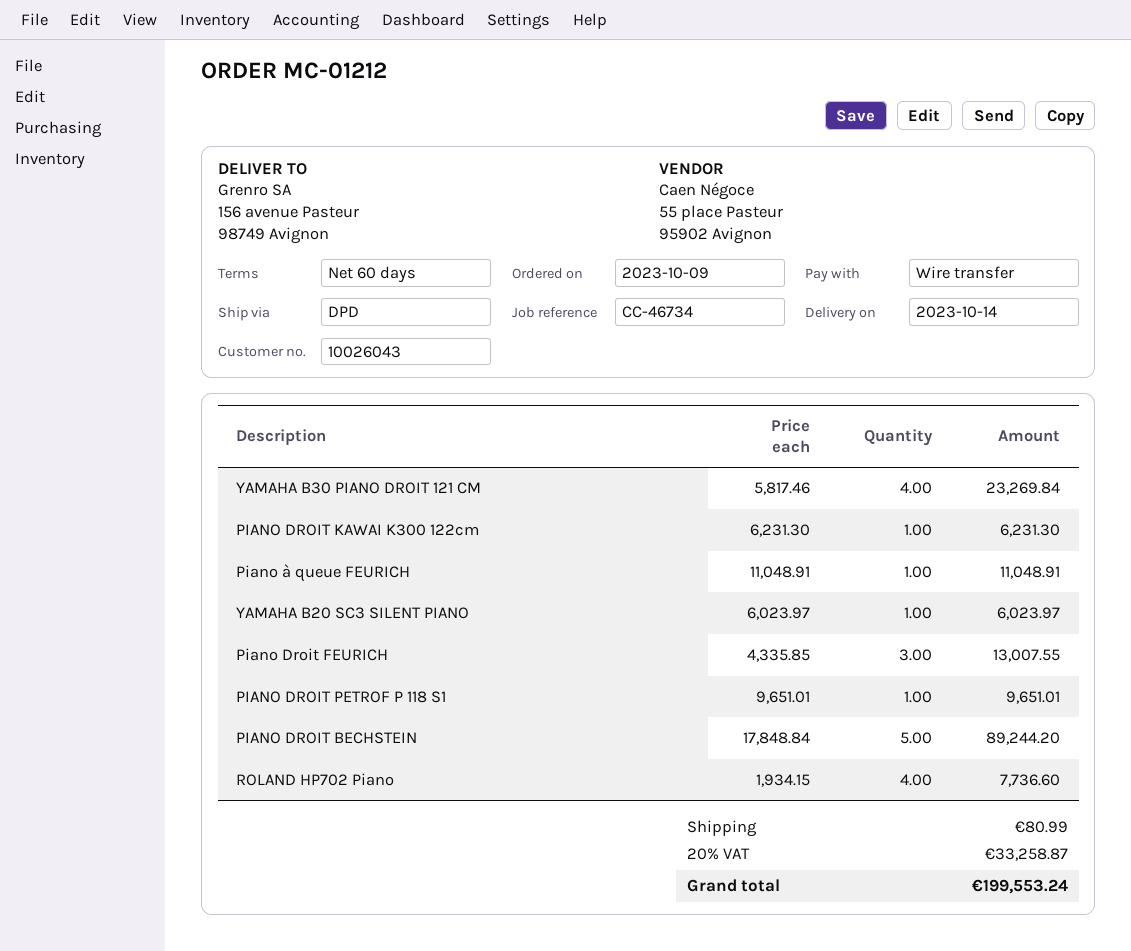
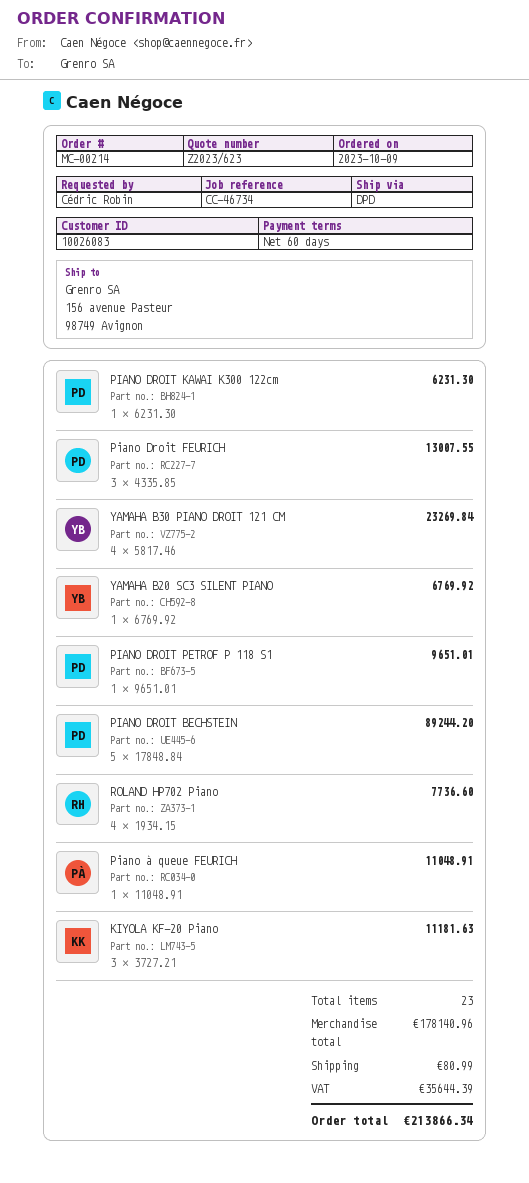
order number: MC-01212 -> MC-00214
customer number: 10026043 -> 10026083
YAMAHA B20 SC3 SILENT PIANO: 1 x 6023.97 = 6023.97 -> 1 x 6769.92 = 6769.92
KIYOLA KF-20 Piano: none -> 3 x 3727.21 = 11181.63
tax: 33258.87 -> 35644.39
total: 199553.24 -> 213866.34

